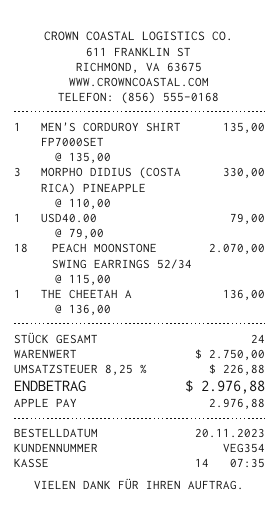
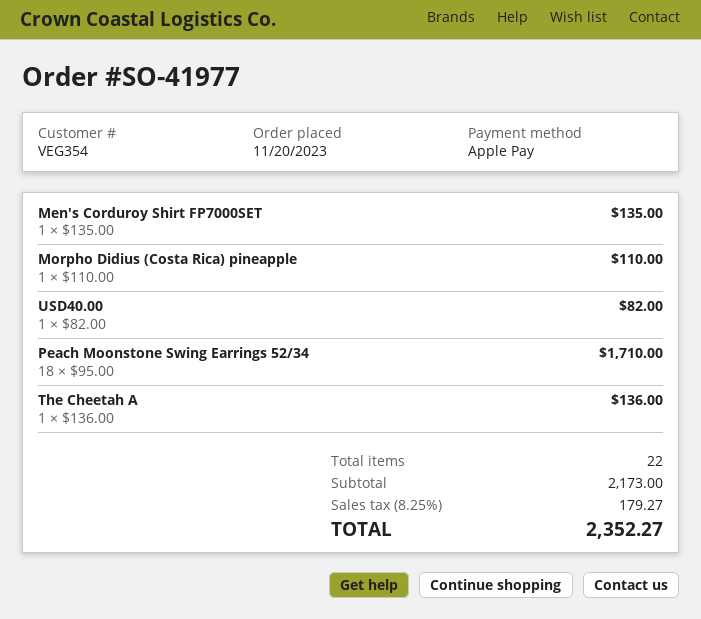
MORPHO DIDIUS (COSTA RICA) PINEAPPLE: 3 x 110.00 = 330.00 -> 1 x 110.00 = 110.00
USD40.00: 1 x 79.00 = 79.00 -> 1 x 82.00 = 82.00
PEACH MOONSTONE SWING EARRINGS 52/34: 18 x 115.00 = 2070.00 -> 18 x 95.00 = 1710.00
total quantity: 24 -> 22
subtotal: 2750.00 -> 2173.00
tax: 8.25% = 226.88 -> 8.25% = 179.27
total: 2976.88 -> 2352.27

